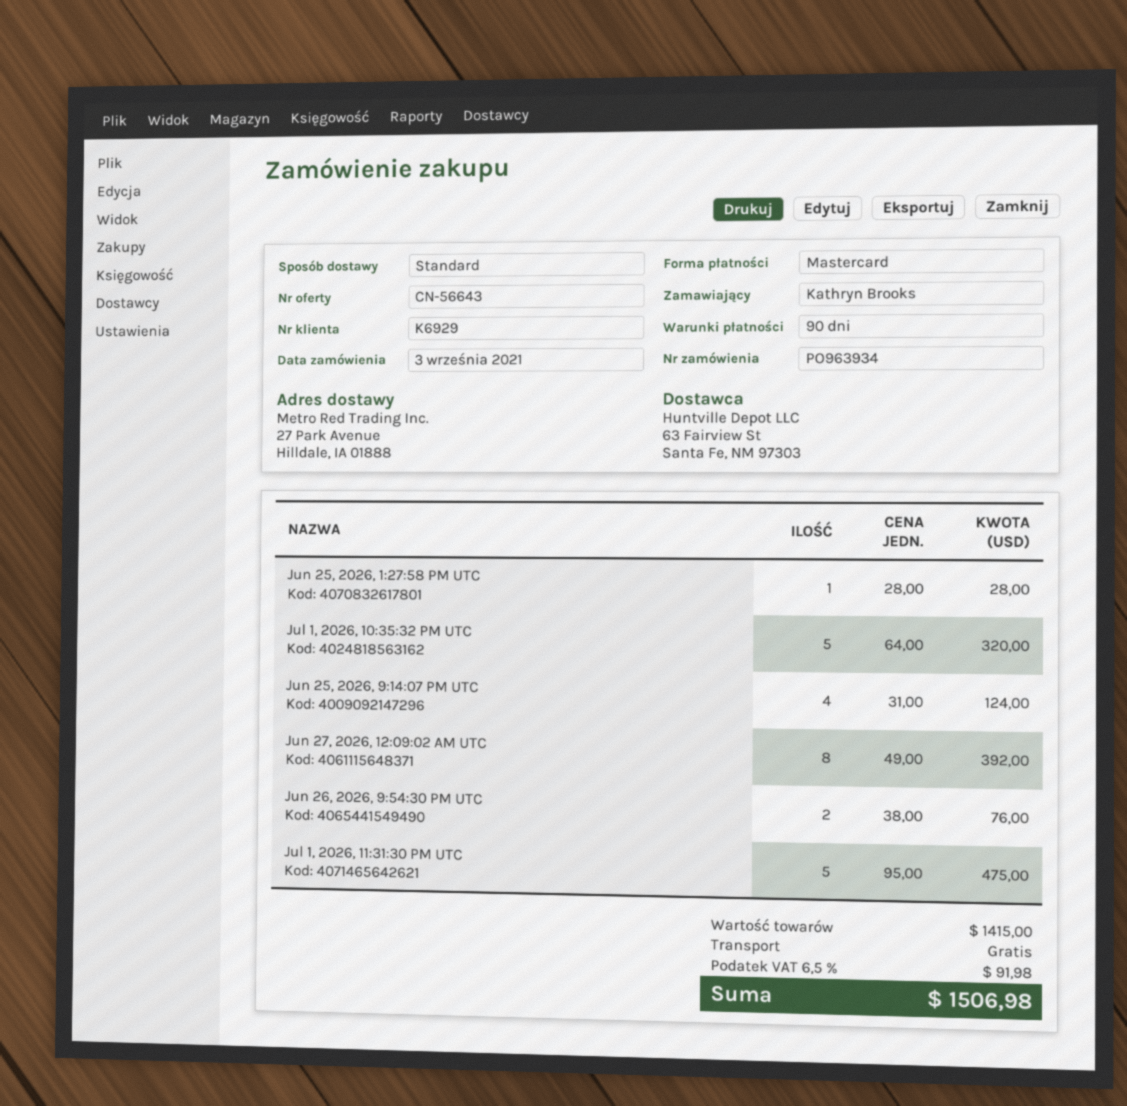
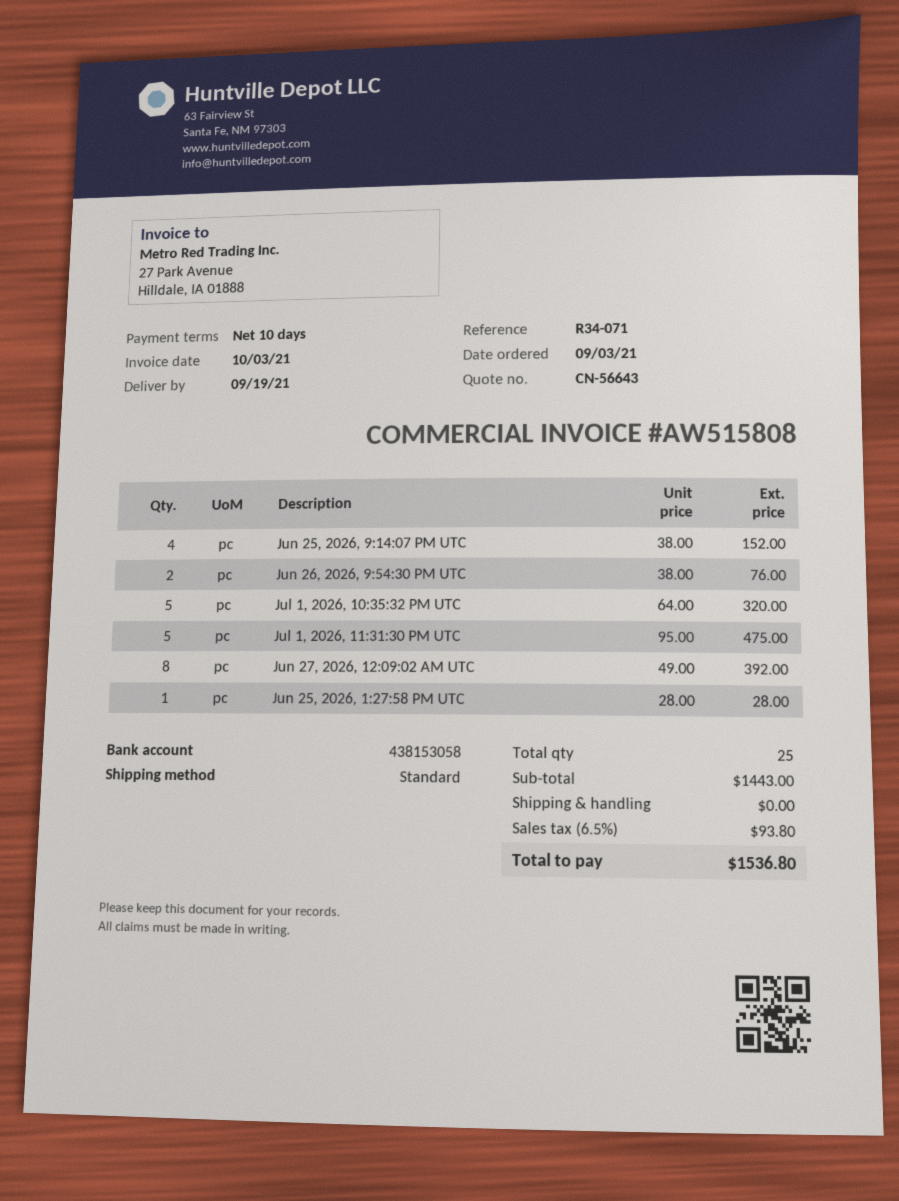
payment terms: 90 days -> 10 days
Jun 25, 2026, 9:14:07 PM UTC: 4 x 31.00 = 124.00 -> 4 x 38.00 = 152.00
subtotal: 1415.00 -> 1443.00
tax: 6.5% = 91.98 -> 6.5% = 93.80
total: 1506.98 -> 1536.80

